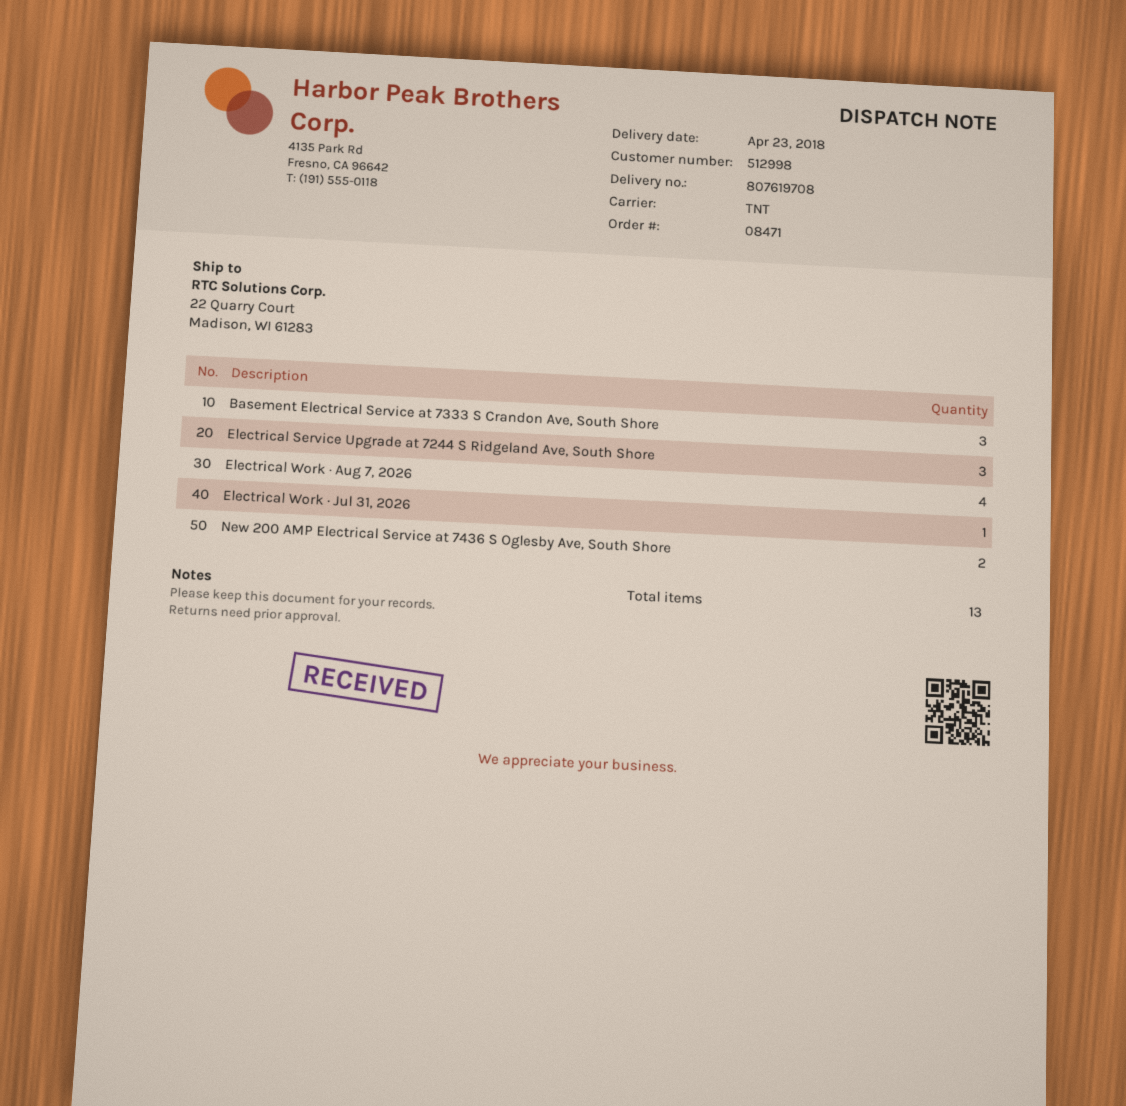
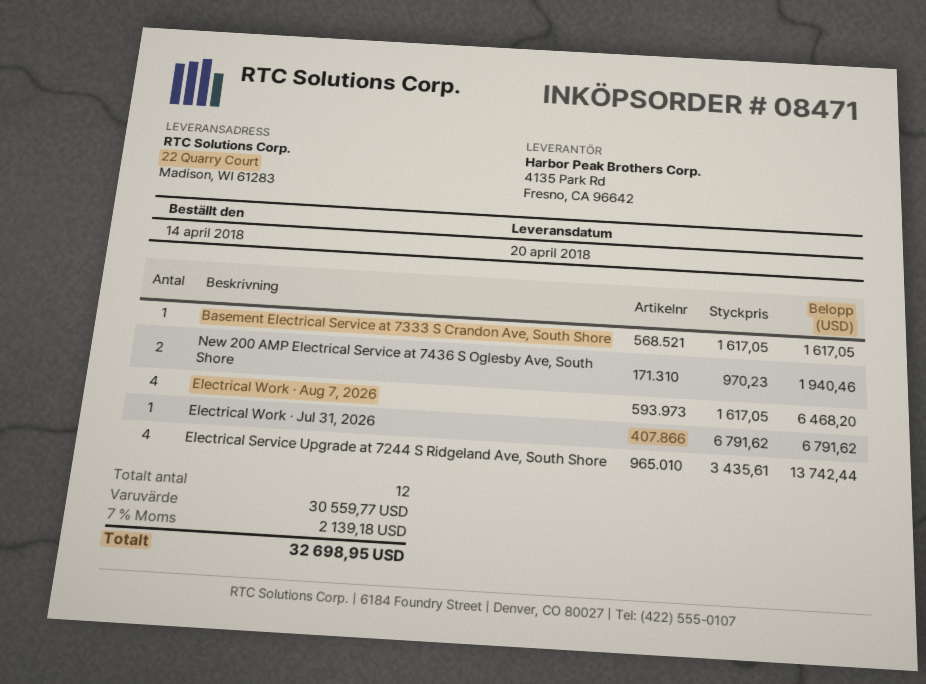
delivery date: 2018-04-23 -> 2018-04-20
Basement Electrical Service at 7333 S Crandon Ave, South Shore: 3 -> 1
Electrical Service Upgrade at 7244 S Ridgeland Ave, South Shore: 3 -> 4
total quantity: 13 -> 12

